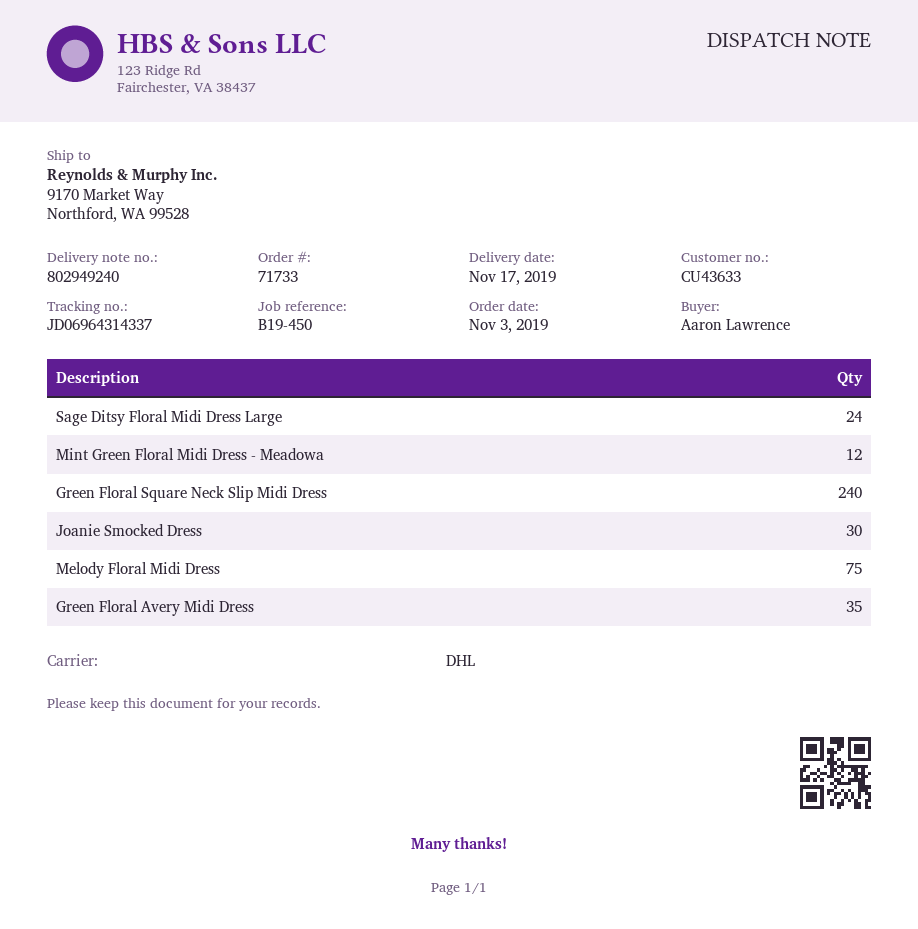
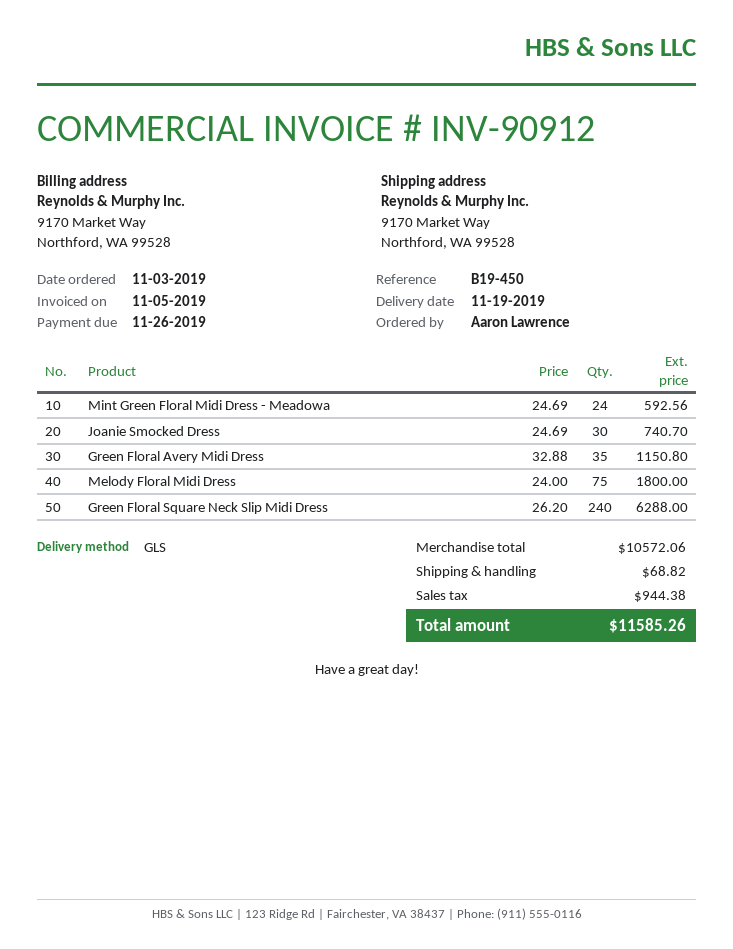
delivery date: 2019-11-17 -> 2019-11-19
shipping method: DHL -> GLS
Sage Ditsy Floral Midi Dress Large: 24 -> none
Mint Green Floral Midi Dress - Meadowa: 12 -> 24

